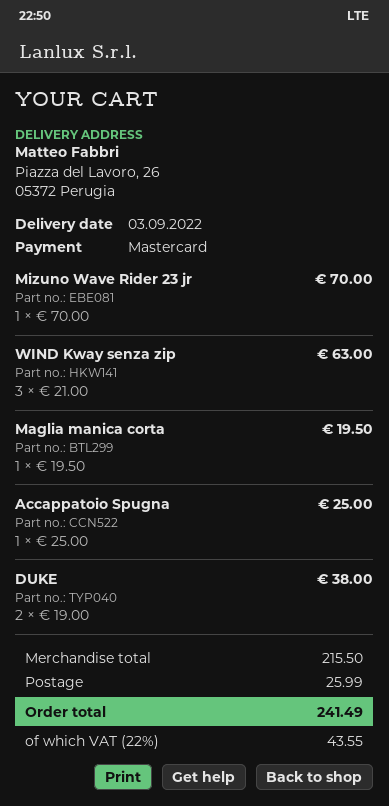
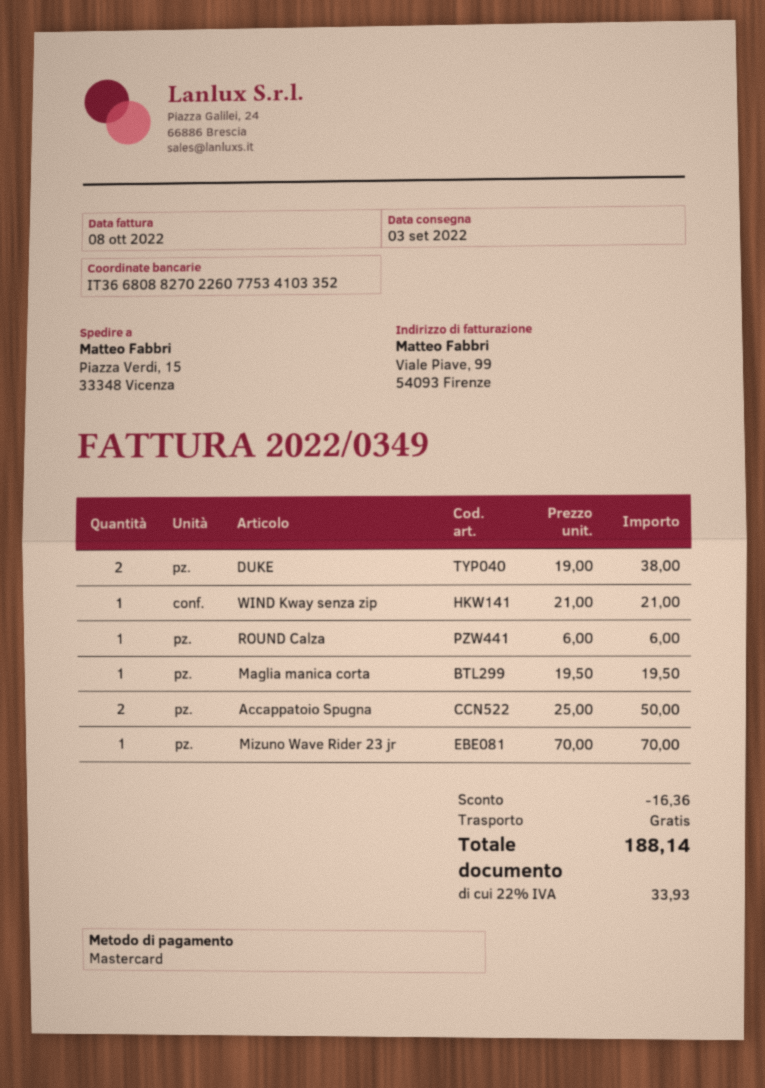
ship to: Piazza del Lavoro, 26, 05372 Perugia -> Piazza Verdi, 15, 33348 Vicenza
WIND Kway senza zip: 3 x 21.00 = 63.00 -> 1 x 21.00 = 21.00
Accappatoio Spugna: 1 x 25.00 = 25.00 -> 2 x 25.00 = 50.00
ROUND Calza: none -> 1 x 6.00 = 6.00
discount: none -> 16.36
shipping: 25.99 -> 0.00
tax: 22% = 43.55 -> 22% = 33.93
total: 241.49 -> 188.14

